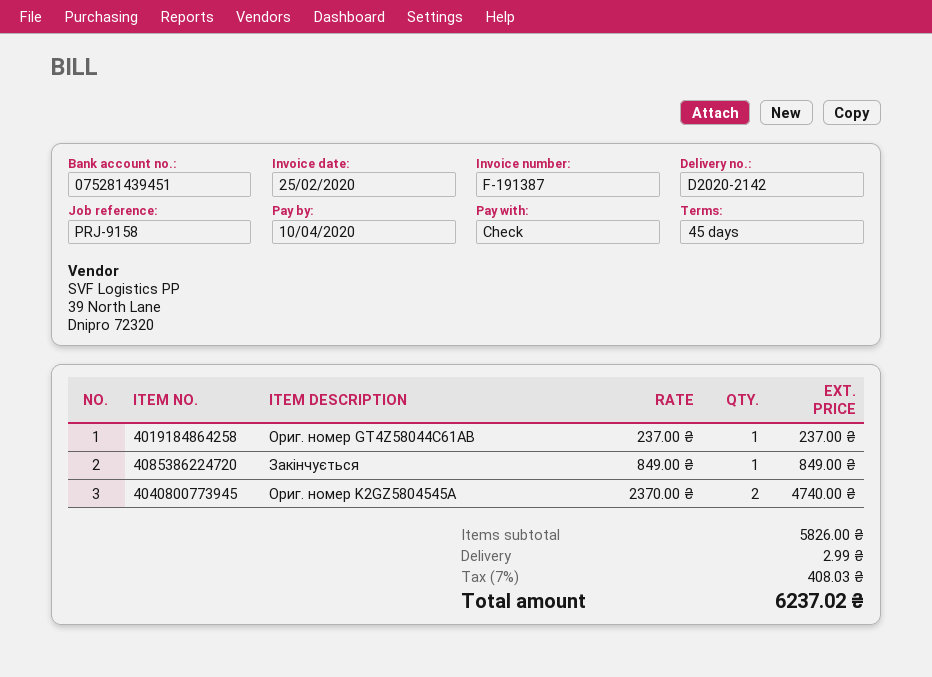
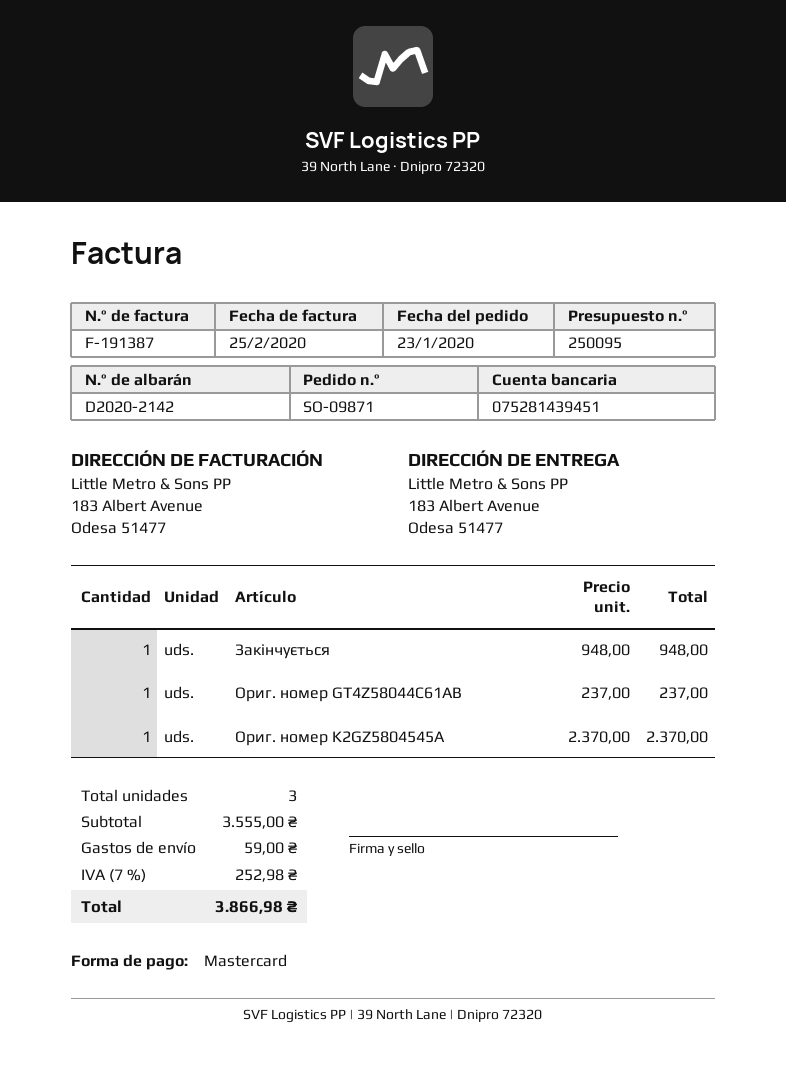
payment method: cheque -> Mastercard
Закінчується: 1 x 849.00 = 849.00 -> 1 x 948.00 = 948.00
Ориг. номер K2GZ5804545A: 2 x 2370.00 = 4740.00 -> 1 x 2370.00 = 2370.00
subtotal: 5826.00 -> 3555.00
shipping: 2.99 -> 59.00
tax: 7% = 408.03 -> 7% = 252.98
total: 6237.02 -> 3866.98

